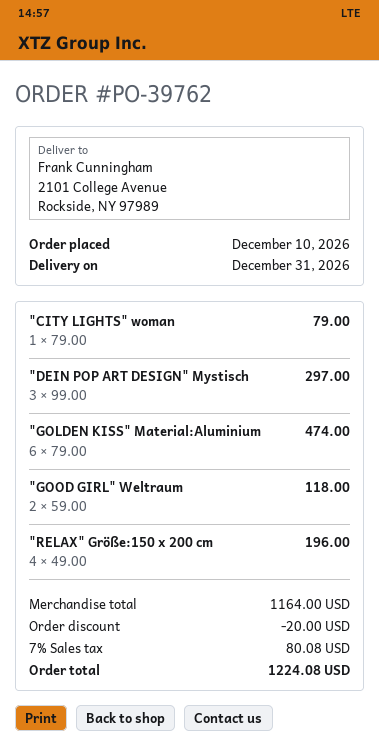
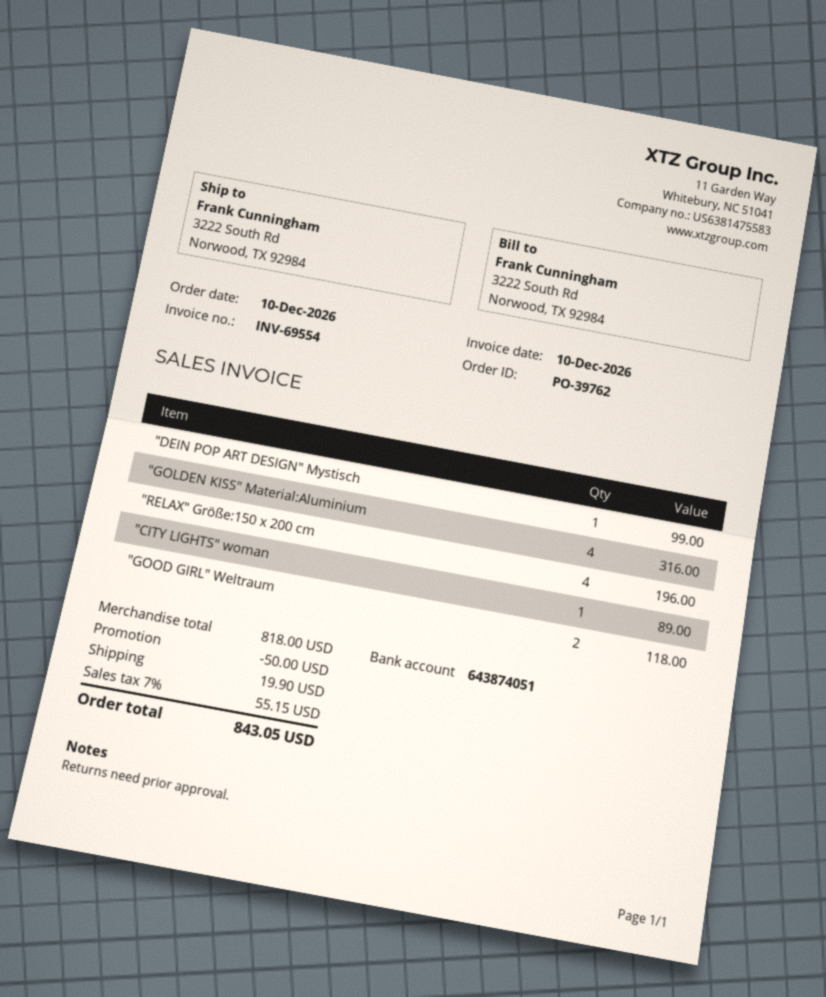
ship to: 2101 College Avenue, Rockside, NY 97989 -> 3222 South Rd, Norwood, TX 92984
"CITY LIGHTS" woman: 1 for 79.00 -> 1 for 89.00
"DEIN POP ART DESIGN" Mystisch: 3 for 297.00 -> 1 for 99.00
"GOLDEN KISS" Material:Aluminium: 6 for 474.00 -> 4 for 316.00
subtotal: 1164.00 -> 818.00
discount: 20.00 -> 50.00
shipping: none -> 19.90
tax: 7% = 80.08 -> 7% = 55.15
total: 1224.08 -> 843.05

